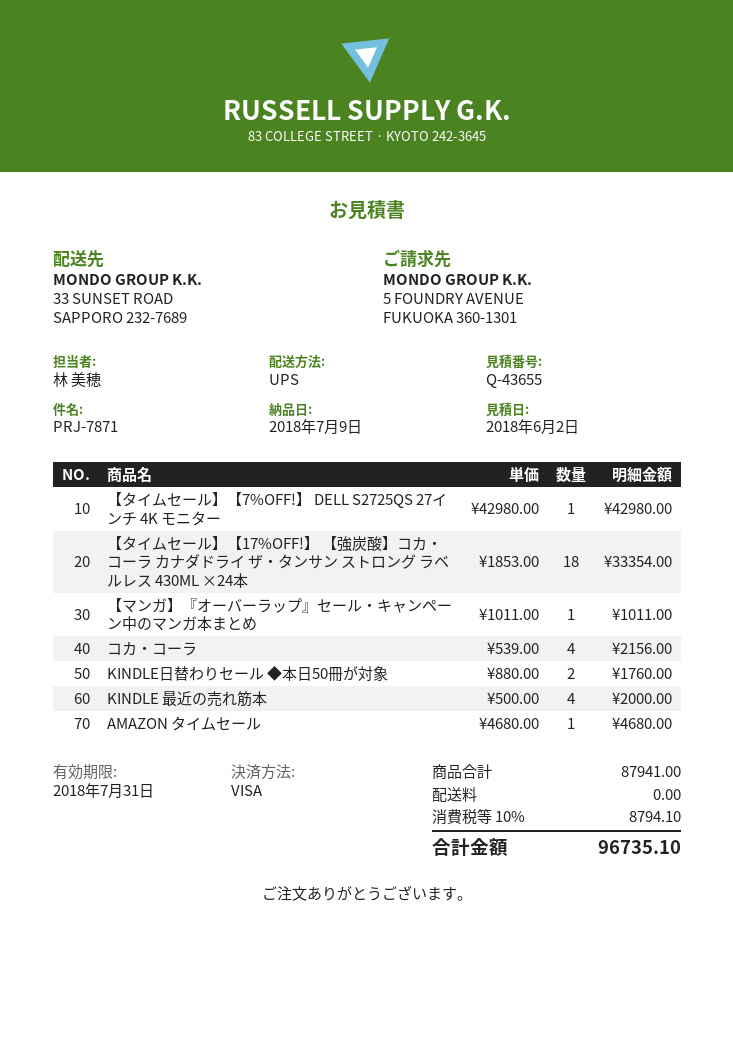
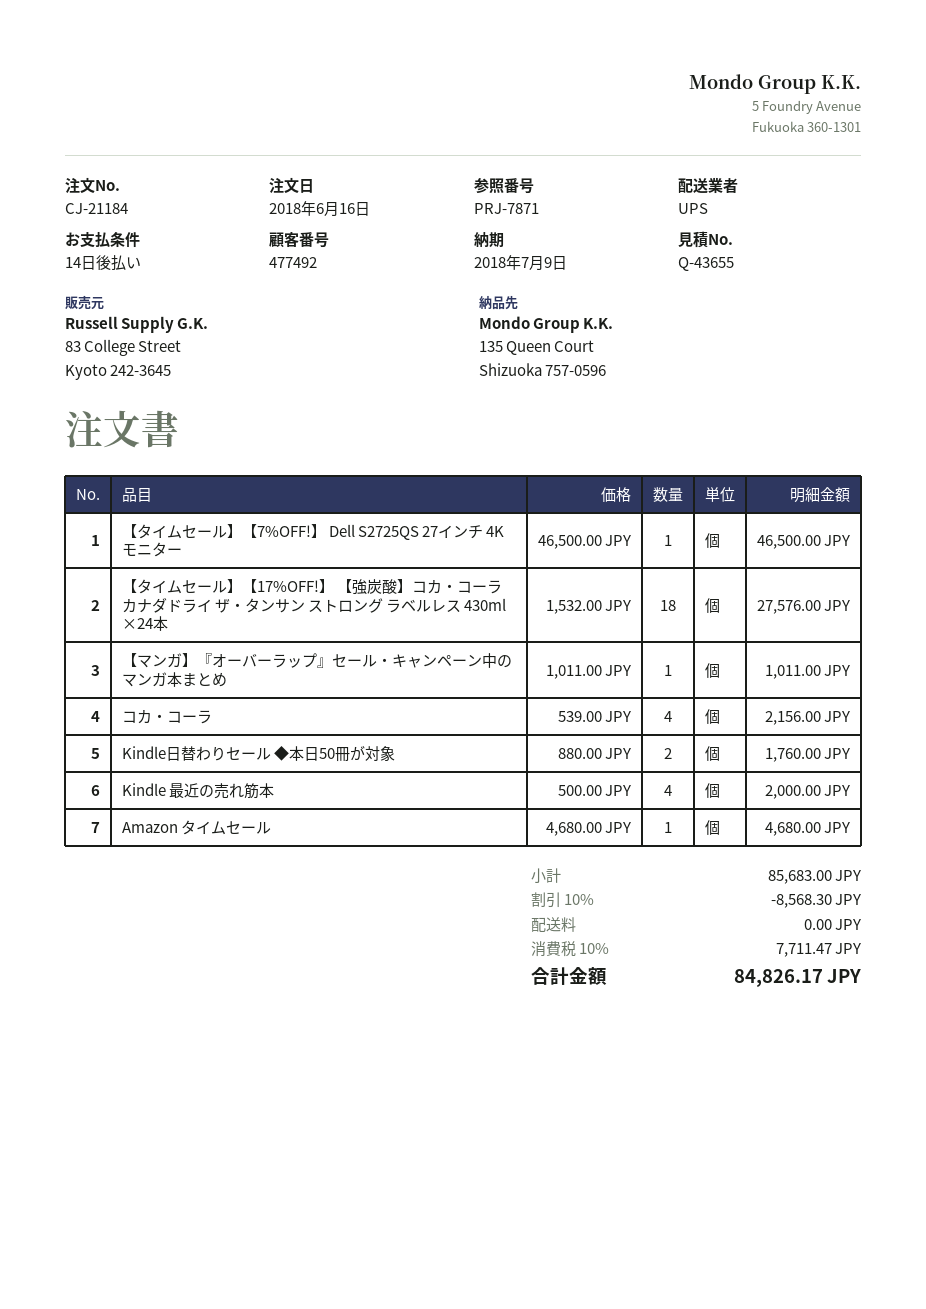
ship to: 33 SUNSET ROAD, SAPPORO 232-7689 -> 135 Queen Court, Shizuoka 757-0596
【タイムセール】【7%OFF!】 DELL S2725QS 27インチ 4K モニター: 1 x 42980.00 = 42980.00 -> 1 x 46500.00 = 46500.00
【タイムセール】【17%OFF!】 【強炭酸】コカ・コーラ カナダドライ ザ・タンサン ストロング ラベルレス 430ML ×24本: 18 x 1853.00 = 33354.00 -> 18 x 1532.00 = 27576.00
subtotal: 87941.00 -> 85683.00
discount: none -> 10% = 8568.30
tax: 10% = 8794.10 -> 10% = 7711.47
total: 96735.10 -> 84826.17

